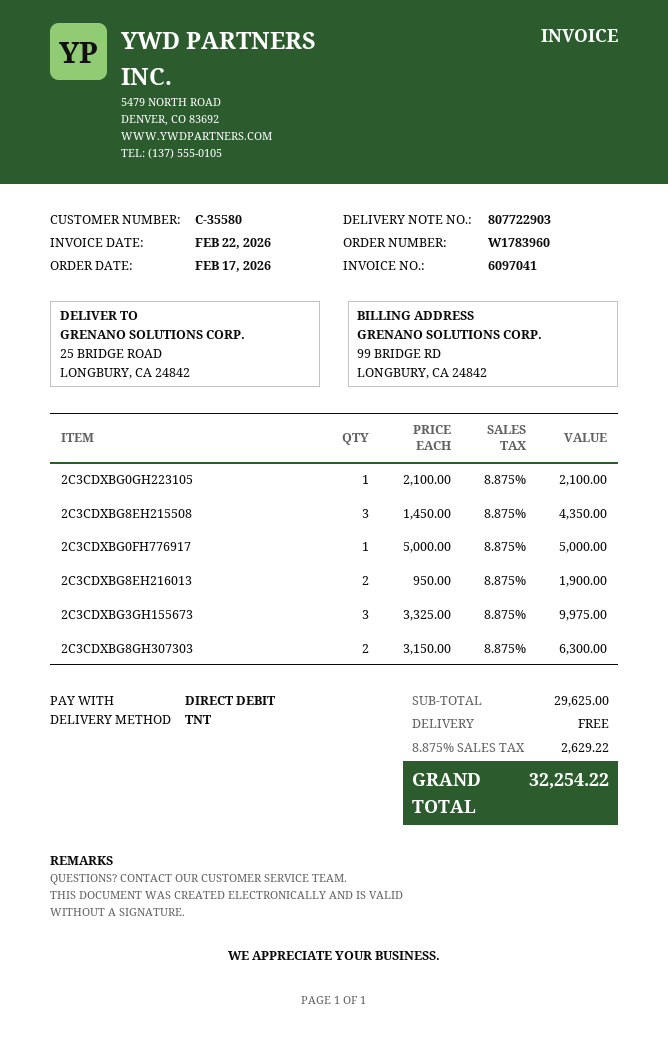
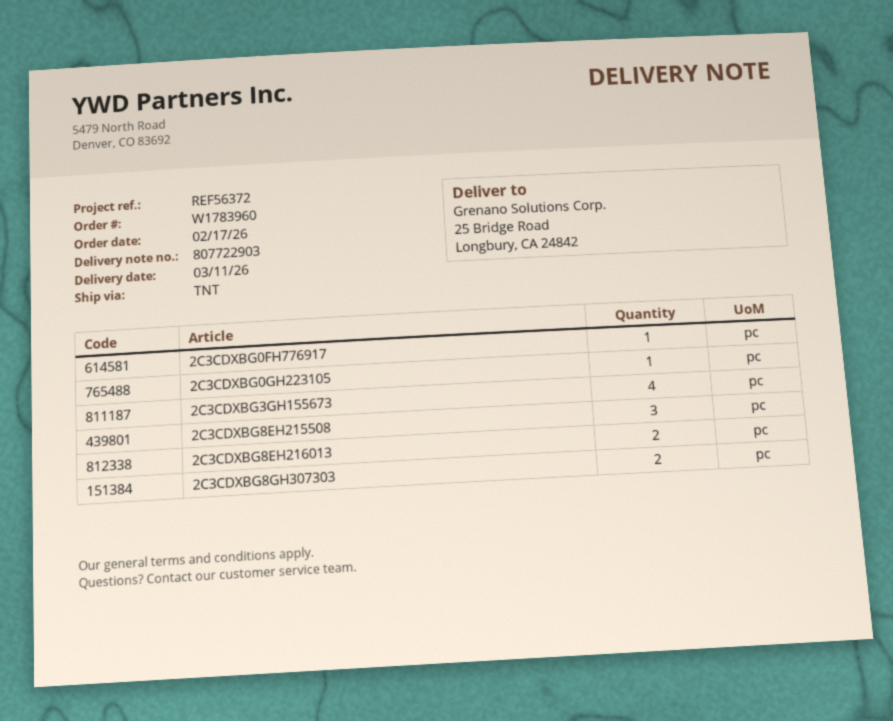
2C3CDXBG3GH155673: 3 -> 4

